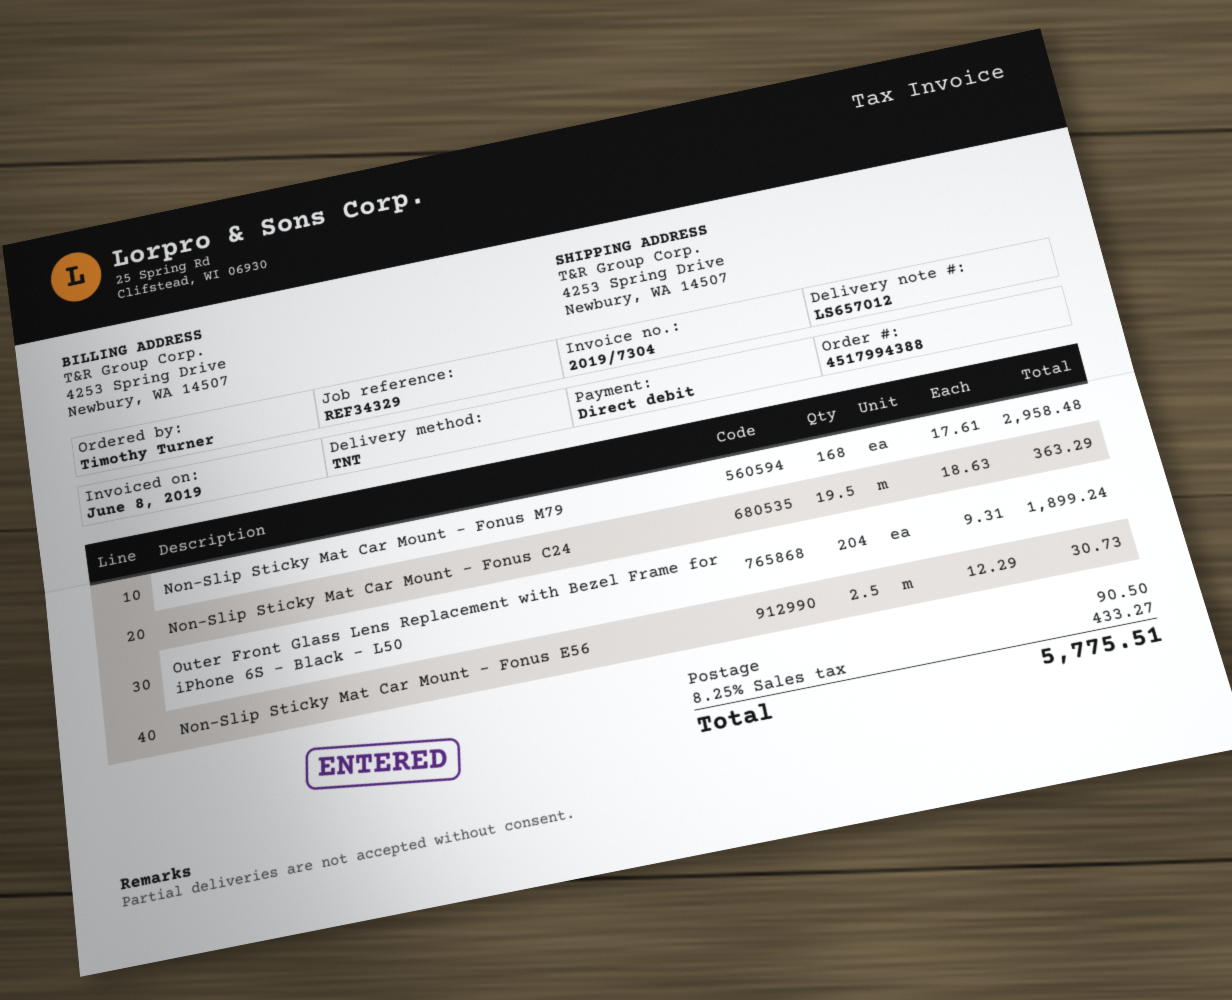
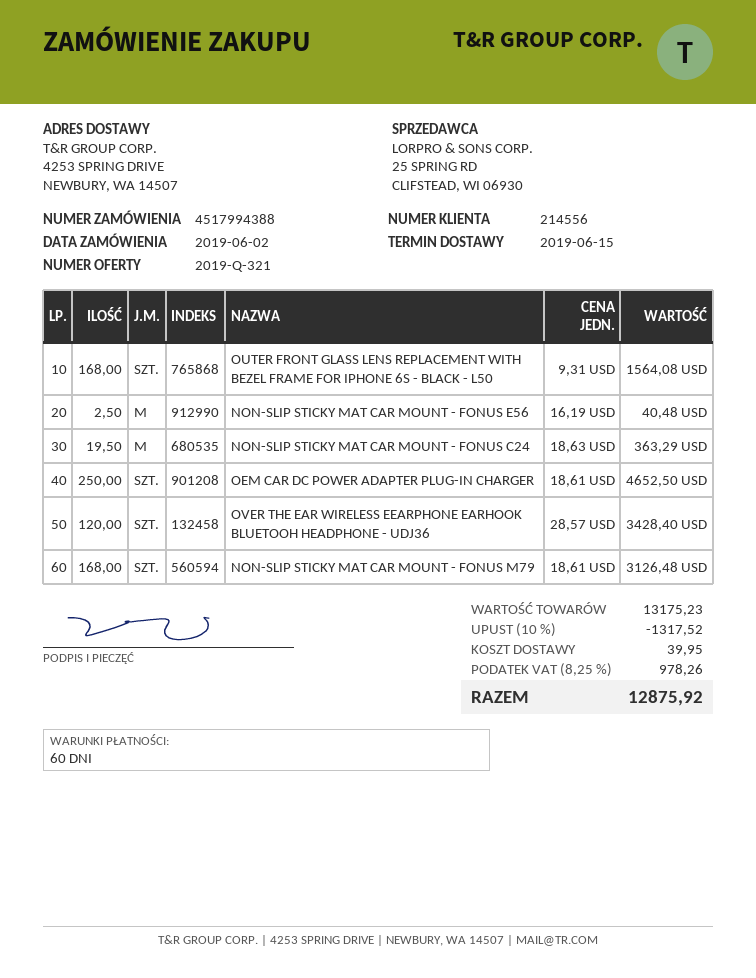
Non-Slip Sticky Mat Car Mount - Fonus M79: 168 x 17.61 = 2958.48 -> 168 x 18.61 = 3126.48
Outer Front Glass Lens Replacement with Bezel Frame for iPhone 6S - Black - L50: 204 x 9.31 = 1899.24 -> 168 x 9.31 = 1564.08
Non-Slip Sticky Mat Car Mount - Fonus E56: 2.5 x 12.29 = 30.73 -> 2.5 x 16.19 = 40.48
OEM CAR DC POWER ADAPTER PLUG-IN CHARGER: none -> 250 x 18.61 = 4652.50
OVER THE EAR WIRELESS EEARPHONE EARHOOK BLUETOOH HEADPHONE - UDJ36: none -> 120 x 28.57 = 3428.40
discount: none -> 10% = 1317.52
shipping: 90.50 -> 39.95
tax: 8.25% = 433.27 -> 8.25% = 978.26
total: 5775.51 -> 12875.92

